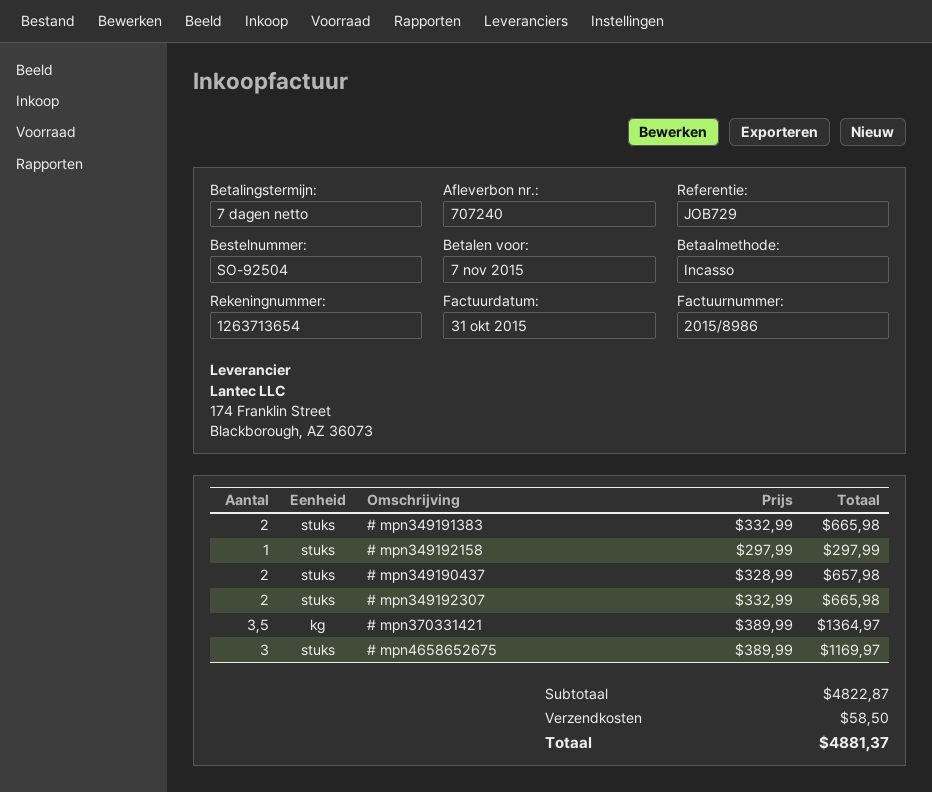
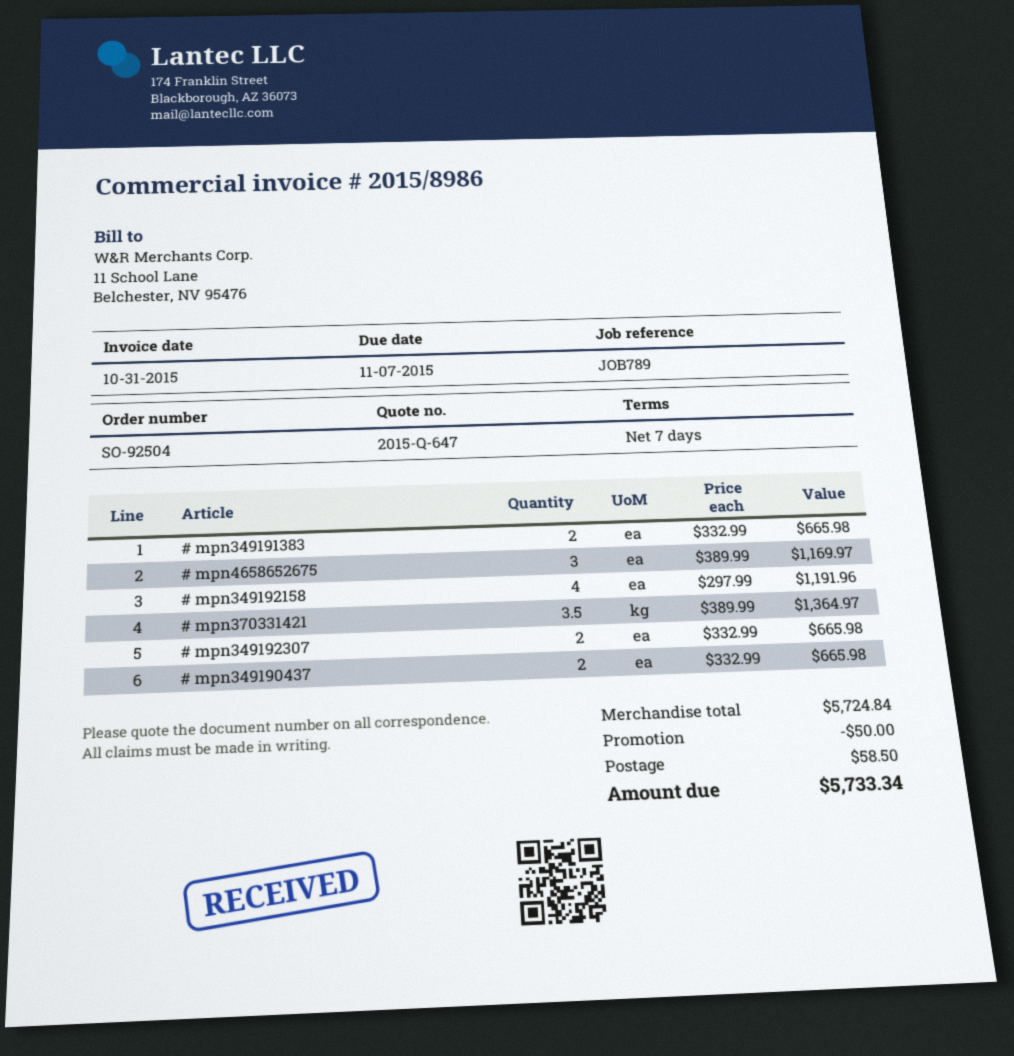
reference: JOB729 -> JOB789
# mpn349192158: 1 x 297.99 = 297.99 -> 4 x 297.99 = 1191.96
# mpn349190437: 2 x 328.99 = 657.98 -> 2 x 332.99 = 665.98
subtotal: 4822.87 -> 5724.84
discount: none -> 50.00
total: 4881.37 -> 5733.34

